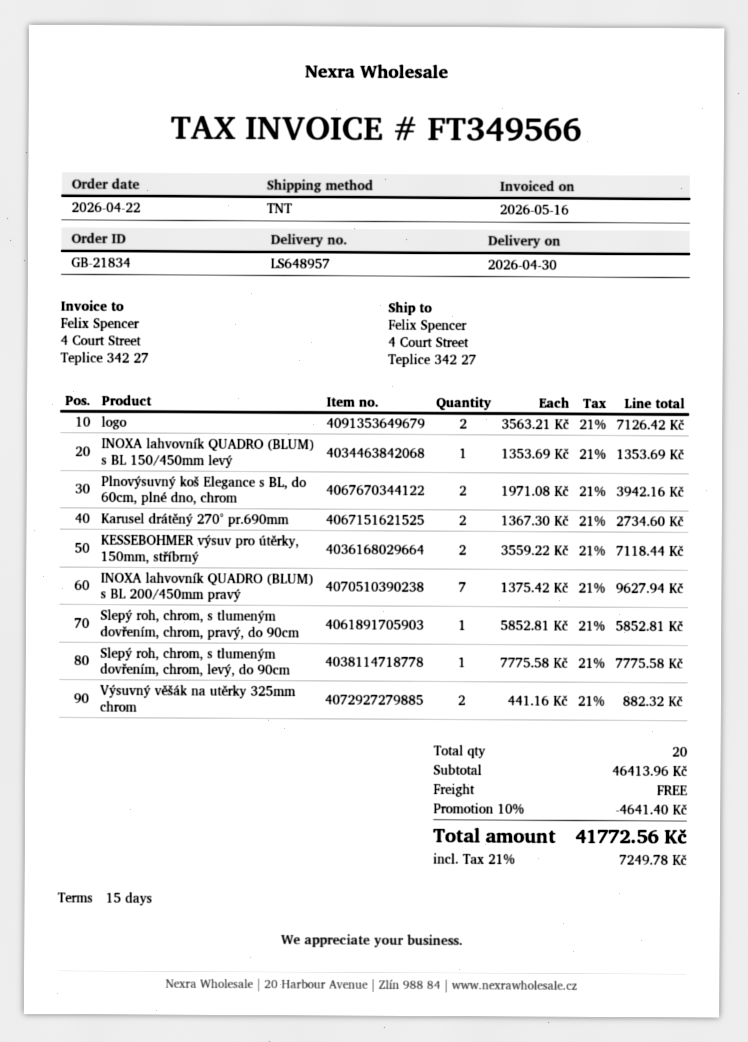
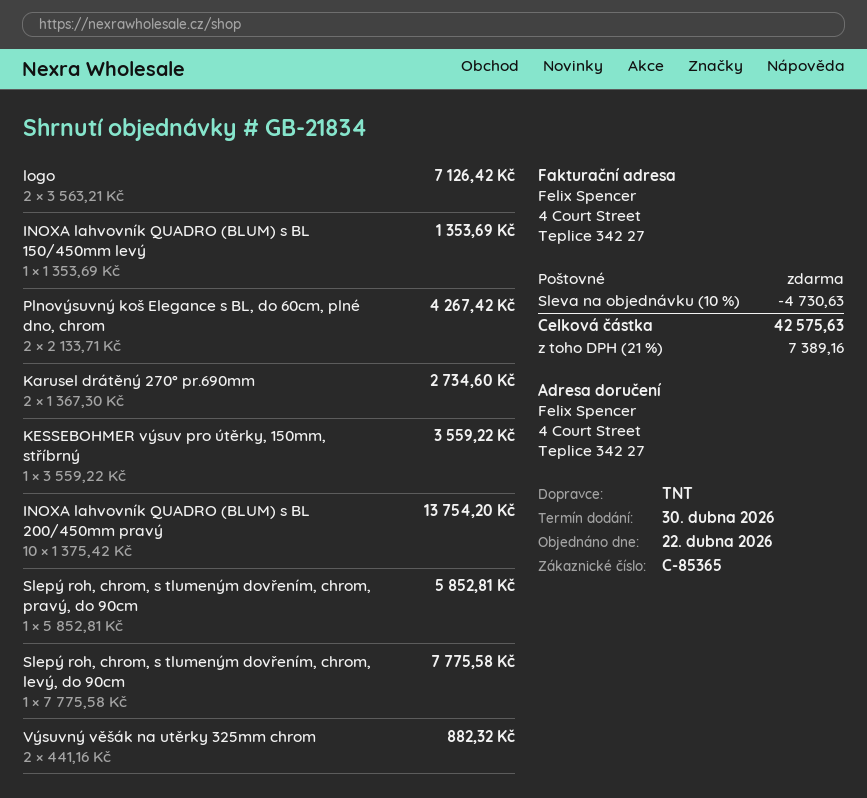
Plnovýsuvný koš Elegance s BL, do 60cm, plné dno, chrom: 2 x 1971.08 = 3942.16 -> 2 x 2133.71 = 4267.42
KESSEBOHMER výsuv pro útěrky, 150mm, stříbrný: 2 x 3559.22 = 7118.44 -> 1 x 3559.22 = 3559.22
INOXA lahvovník QUADRO (BLUM) s BL 200/450mm pravý: 7 x 1375.42 = 9627.94 -> 10 x 1375.42 = 13754.20
discount: 10% = 4641.40 -> 10% = 4730.63
tax: 21% = 7249.78 -> 21% = 7389.16
total: 41772.56 -> 42575.63

